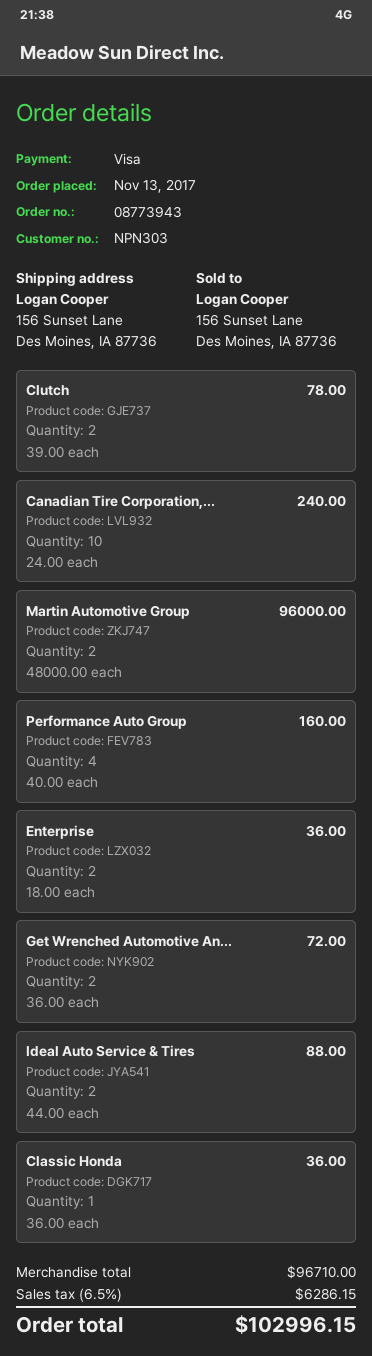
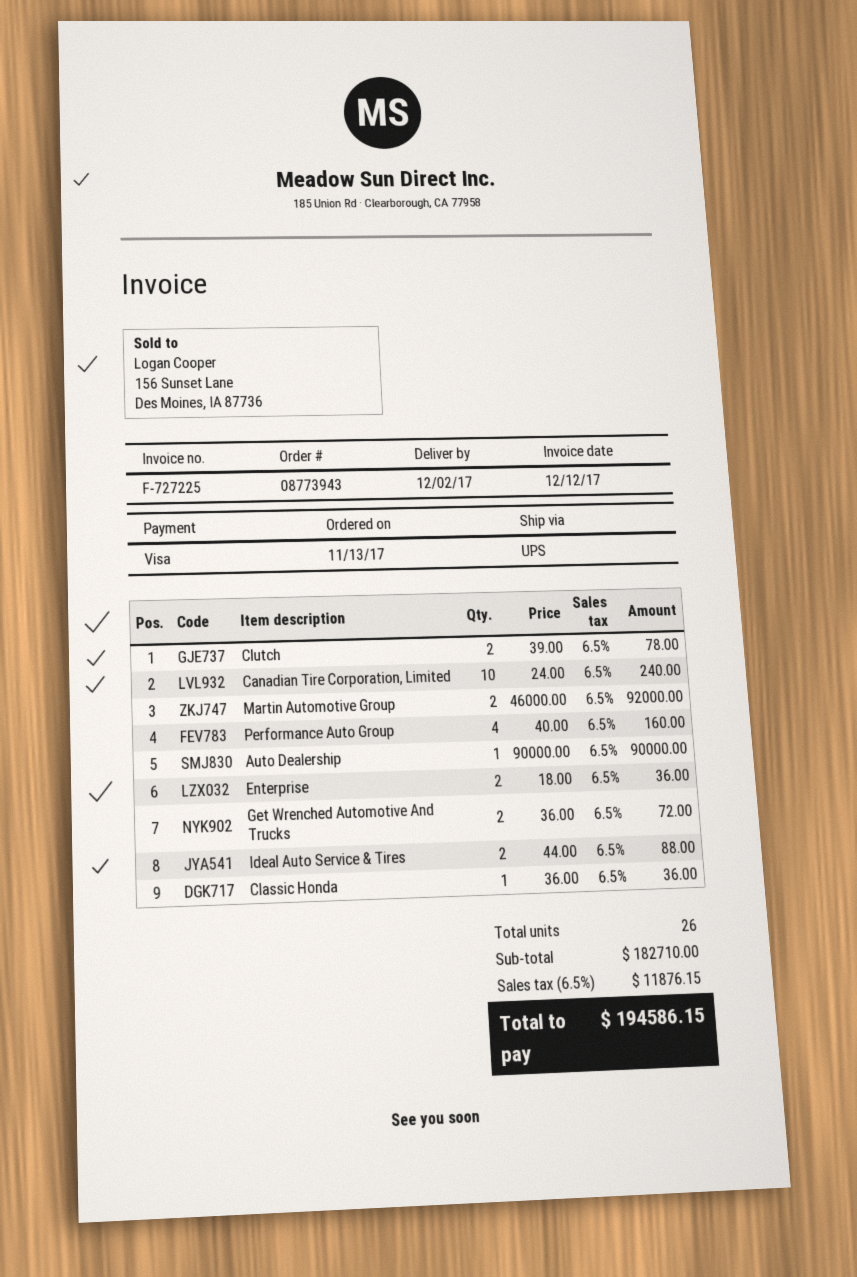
Martin Automotive Group: 2 x 48000.00 = 96000.00 -> 2 x 46000.00 = 92000.00
Auto Dealership: none -> 1 x 90000.00 = 90000.00
subtotal: 96710.00 -> 182710.00
tax: 6.5% = 6286.15 -> 6.5% = 11876.15
total: 102996.15 -> 194586.15

